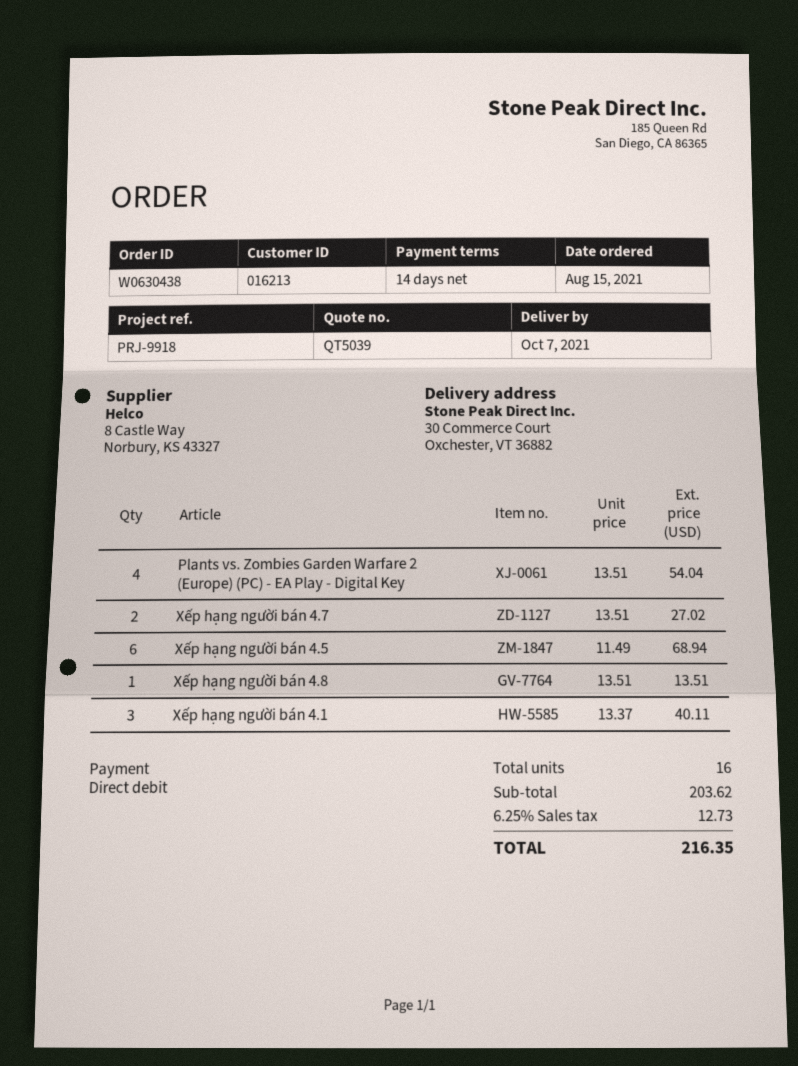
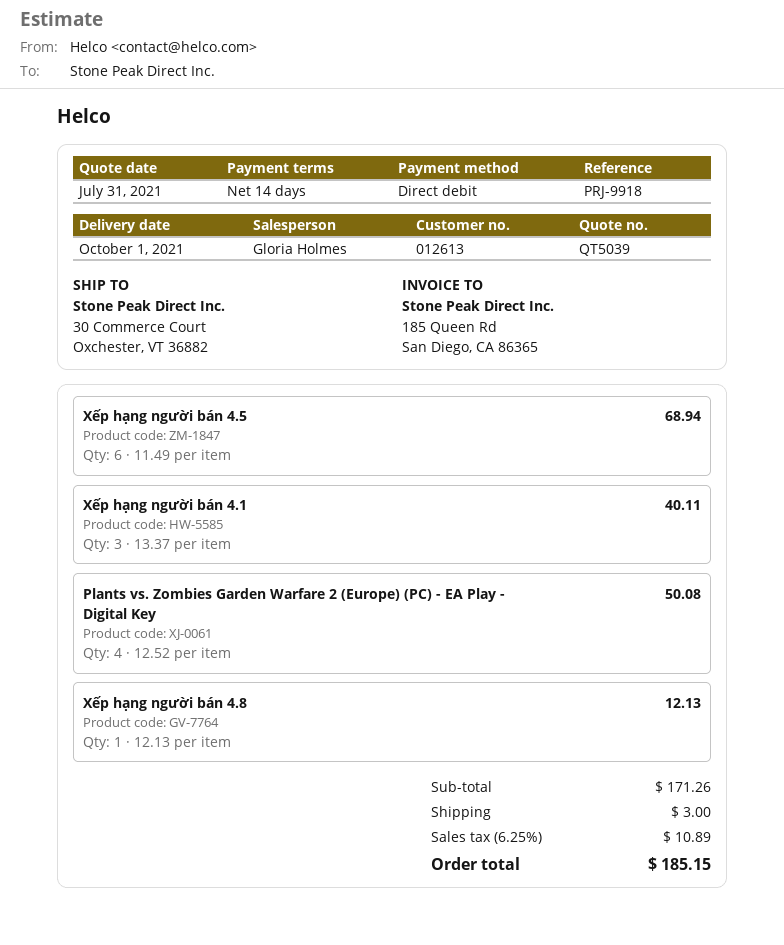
delivery date: 2021-10-07 -> 2021-10-01
customer number: 016213 -> 012613
Plants vs. Zombies Garden Warfare 2 (Europe) (PC) - EA Play - Digital Key: 4 x 13.51 = 54.04 -> 4 x 12.52 = 50.08
Xếp hạng người bán 4.7: 2 x 13.51 = 27.02 -> none
Xếp hạng người bán 4.8: 1 x 13.51 = 13.51 -> 1 x 12.13 = 12.13
subtotal: 203.62 -> 171.26
shipping: none -> 3.00
tax: 6.25% = 12.73 -> 6.25% = 10.89
total: 216.35 -> 185.15

